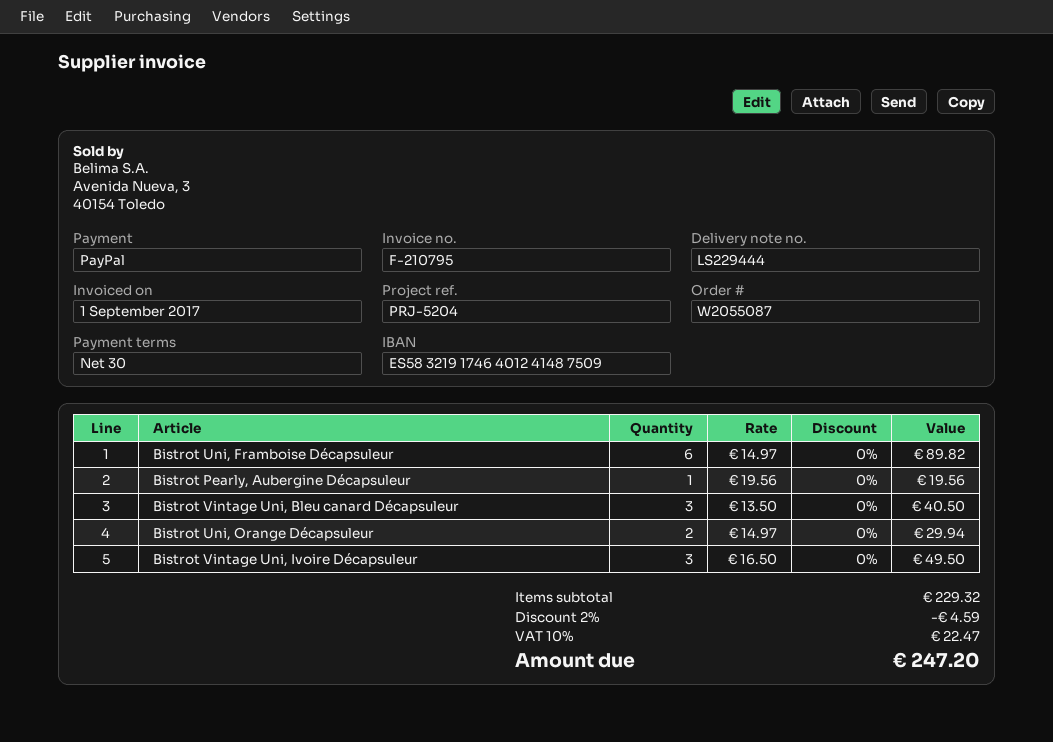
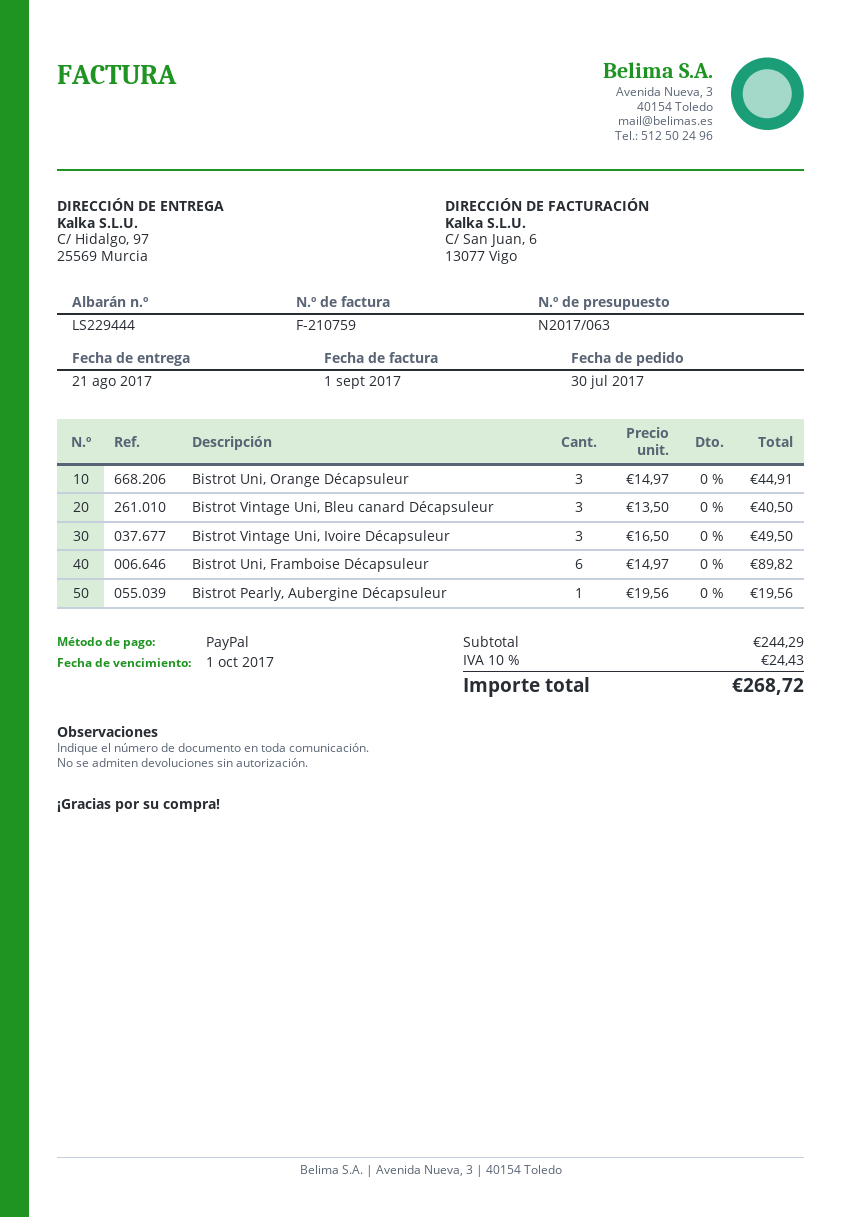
invoice number: F-210795 -> F-210759
Bistrot Uni, Orange Décapsuleur: 2 x 14.97 = 29.94 -> 3 x 14.97 = 44.91
subtotal: 229.32 -> 244.29
discount: 2% = 4.59 -> none
tax: 10% = 22.47 -> 10% = 24.43
total: 247.20 -> 268.72

